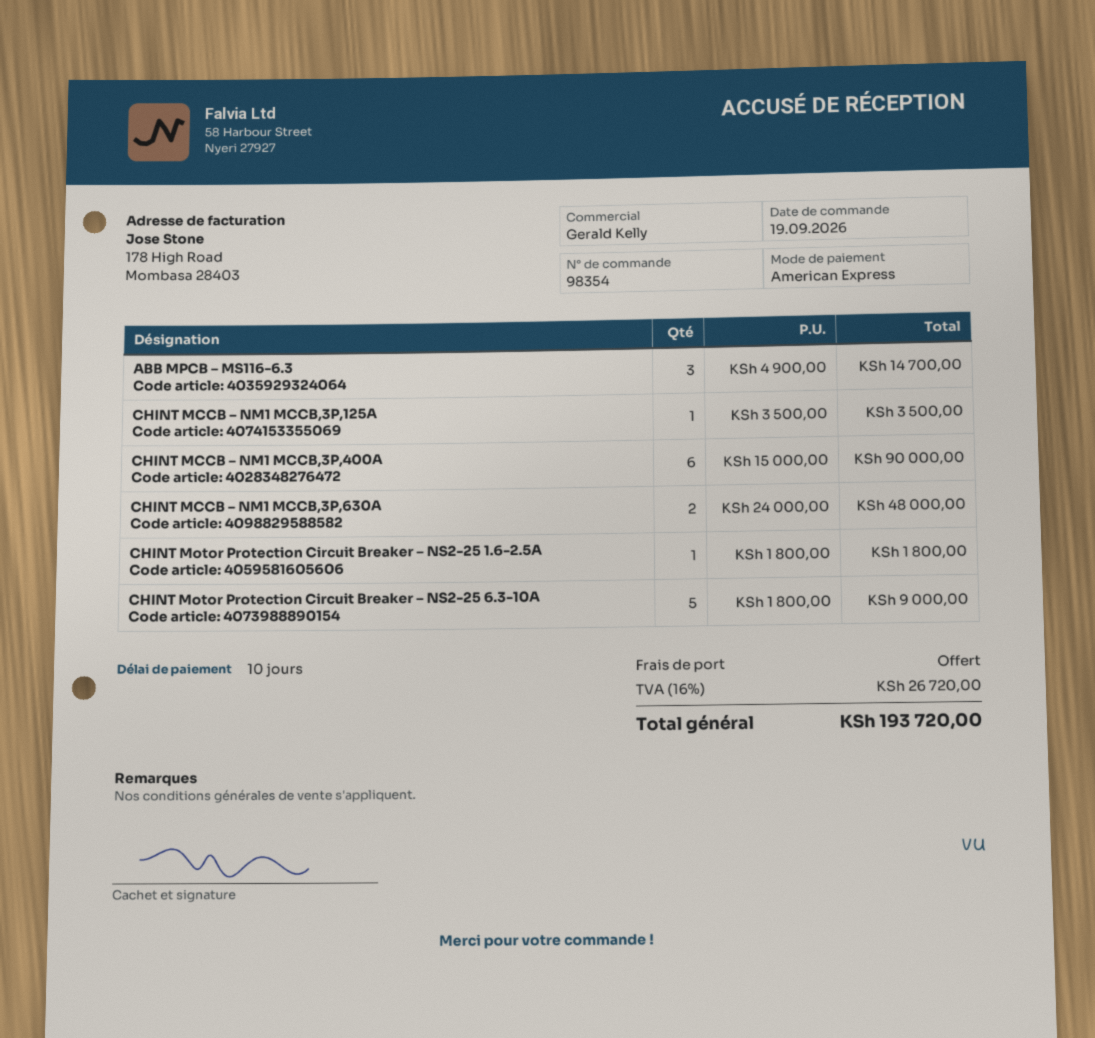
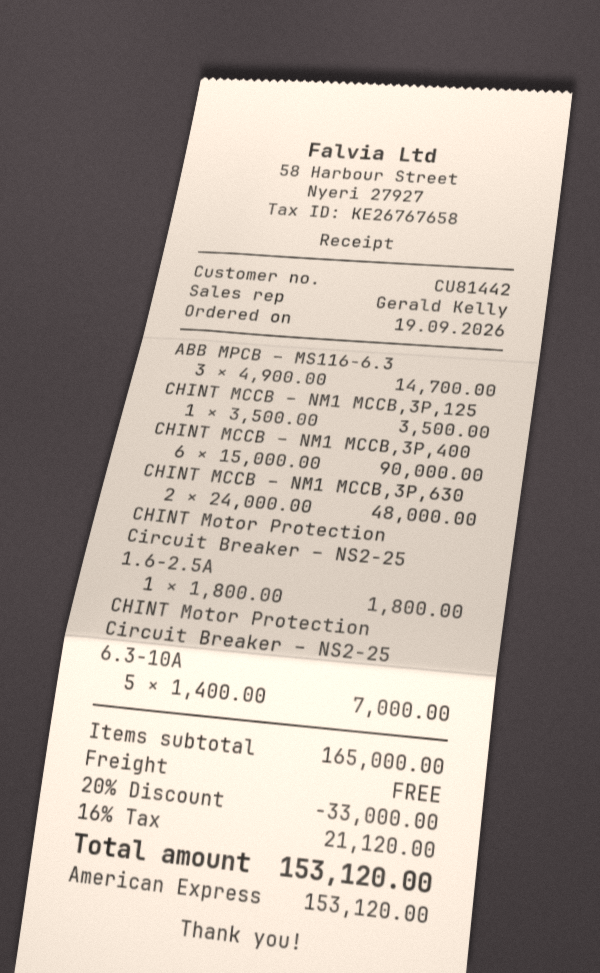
CHINT Motor Protection Circuit Breaker – NS2-25 6.3-10A: 5 x 1800.00 = 9000.00 -> 5 x 1400.00 = 7000.00
discount: none -> 20% = 33000.00
tax: 16% = 26720.00 -> 16% = 21120.00
total: 193720.00 -> 153120.00

